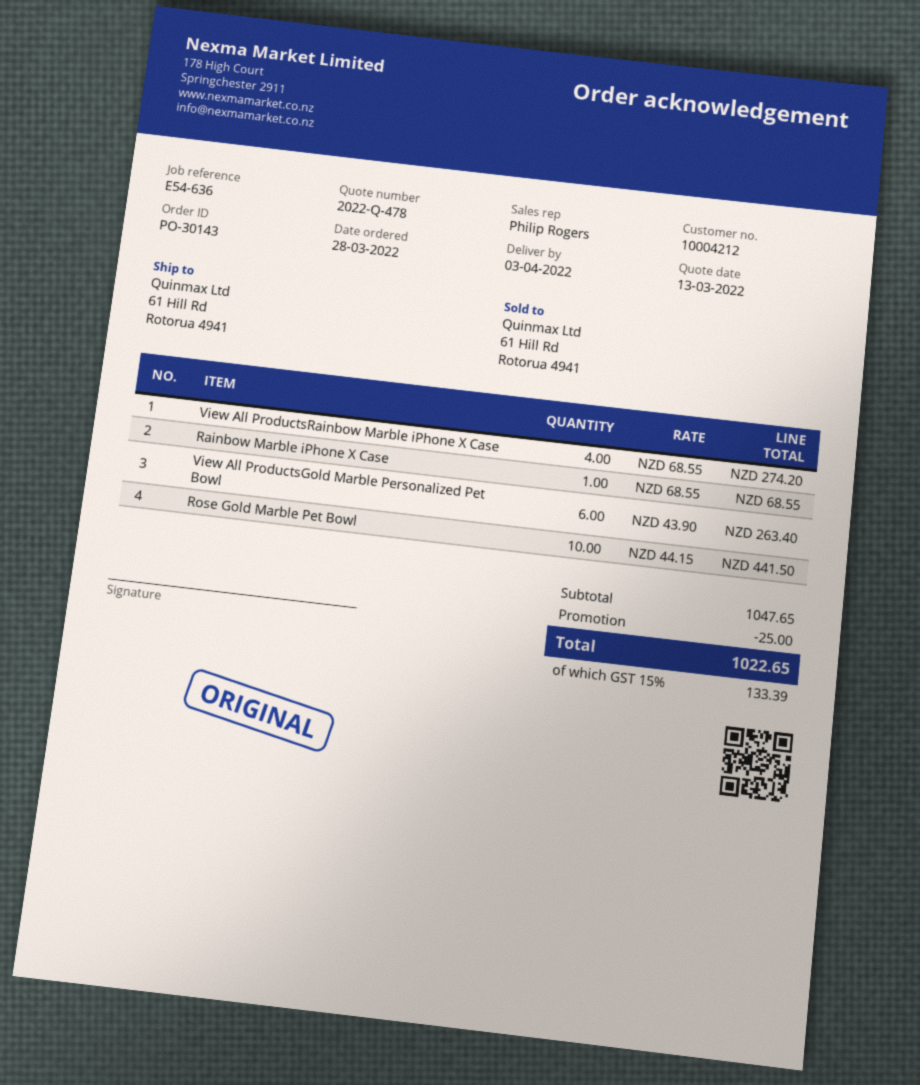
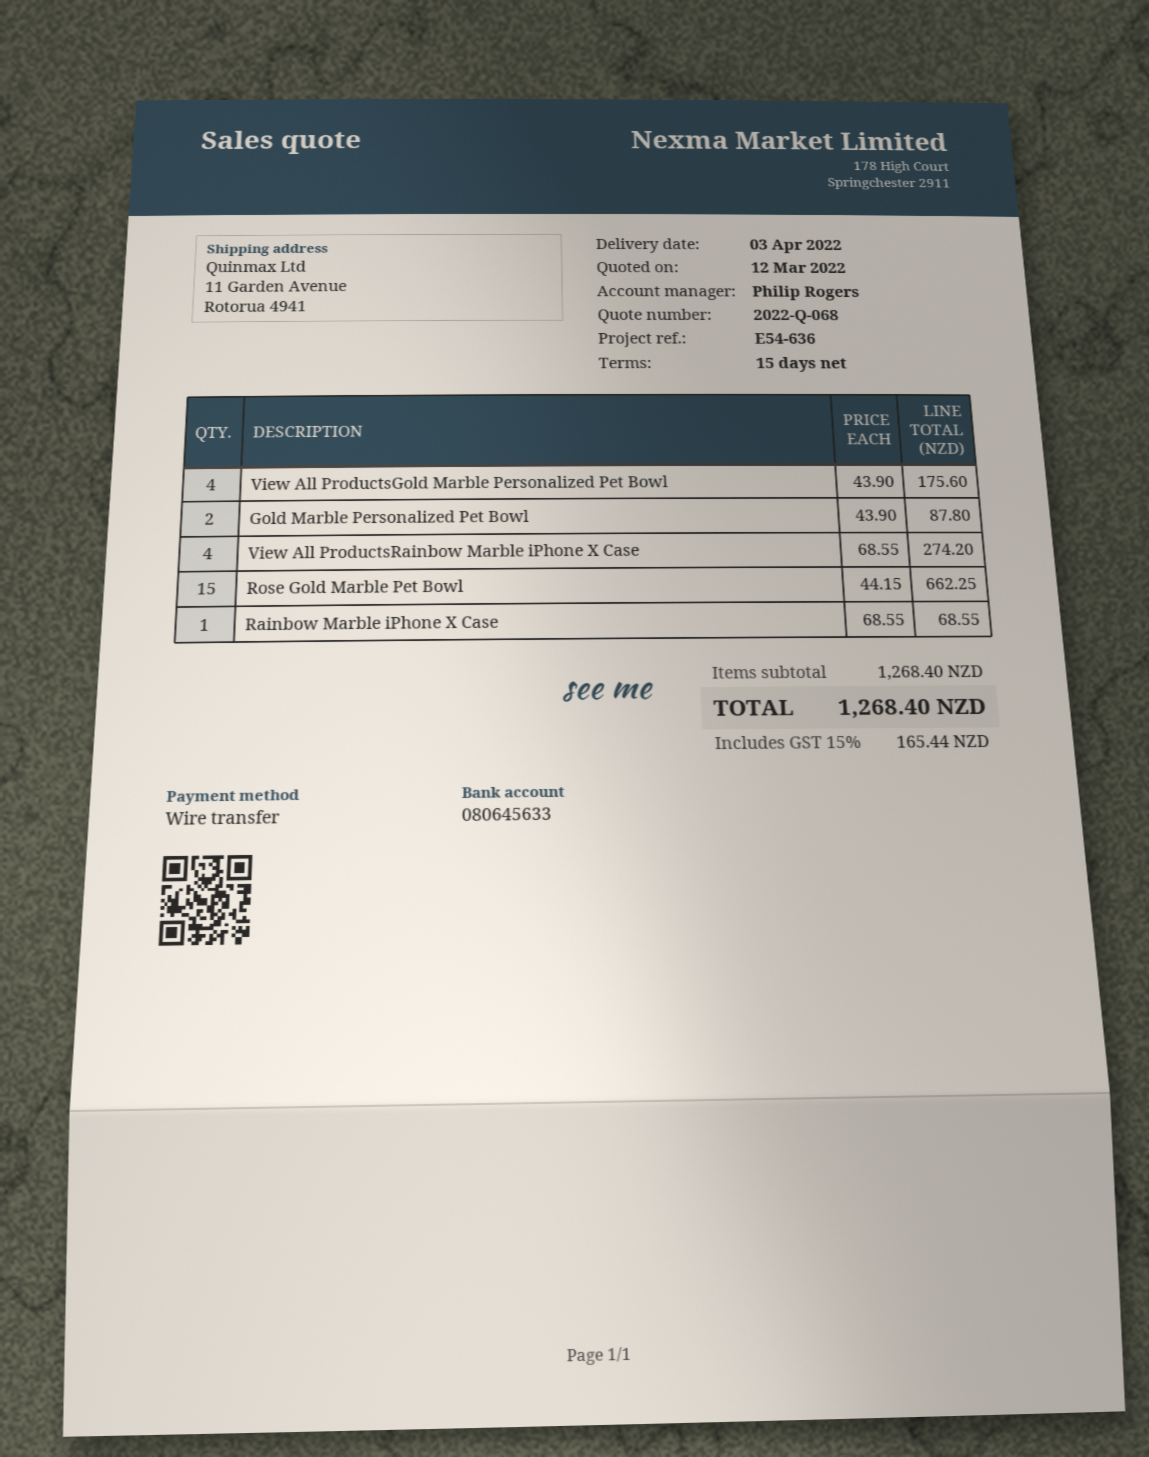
quote number: 2022-Q-478 -> 2022-Q-068
quote date: 2022-03-13 -> 2022-03-12
ship to: 61 Hill Rd, Rotorua 4941 -> 11 Garden Avenue, Rotorua 4941
View All ProductsGold Marble Personalized Pet Bowl: 6 x 43.90 = 263.40 -> 4 x 43.90 = 175.60
Rose Gold Marble Pet Bowl: 10 x 44.15 = 441.50 -> 15 x 44.15 = 662.25
Gold Marble Personalized Pet Bowl: none -> 2 x 43.90 = 87.80
subtotal: 1047.65 -> 1268.40
discount: 25.00 -> none
tax: 15% = 133.39 -> 15% = 165.44
total: 1022.65 -> 1268.40

